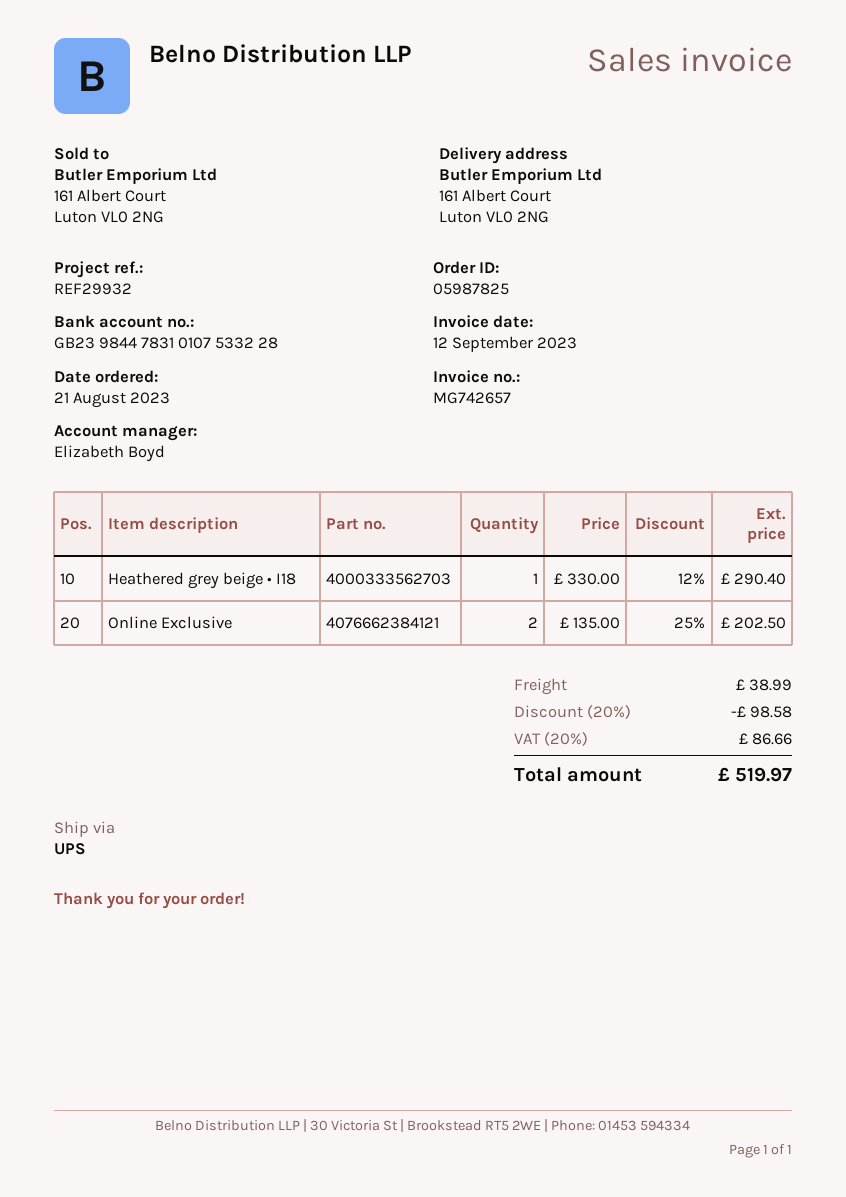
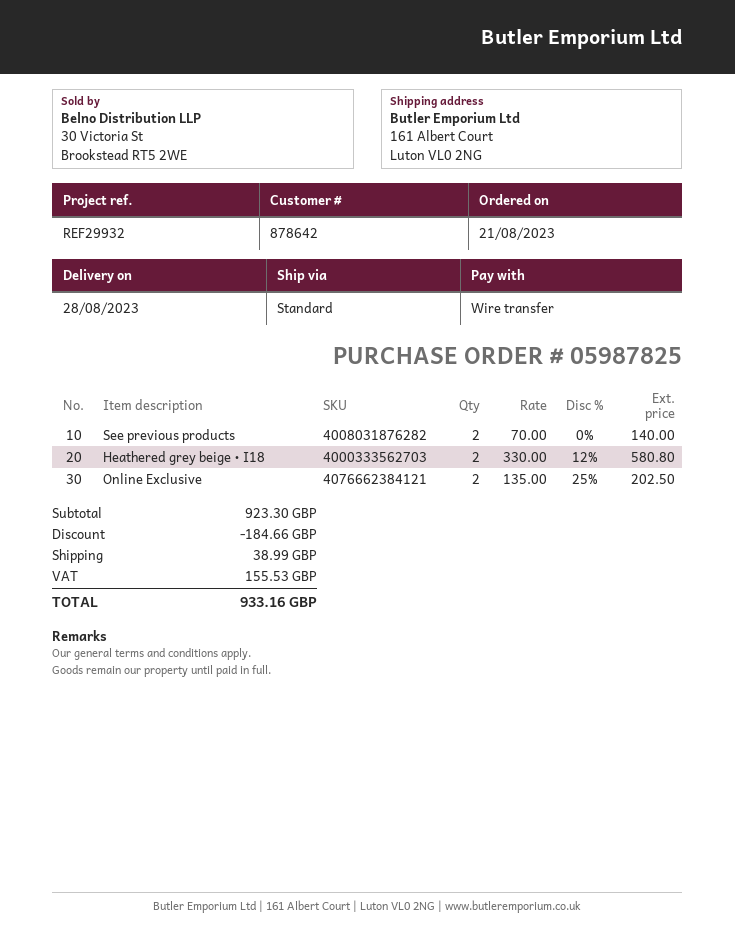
shipping method: UPS -> standard
Heathered grey beige • I18: 1 x 330.00 - 12% = 290.40 -> 2 x 330.00 - 12% = 580.80
See previous products: none -> 2 x 70.00 = 140.00
discount: 98.58 -> 184.66
tax: 86.66 -> 155.53
total: 519.97 -> 933.16

